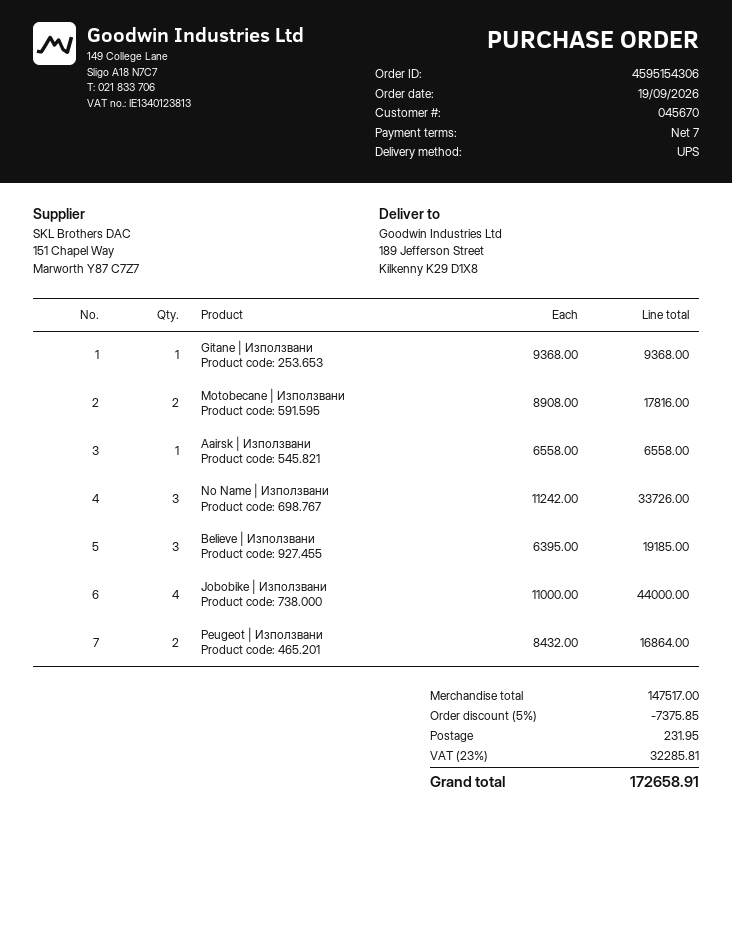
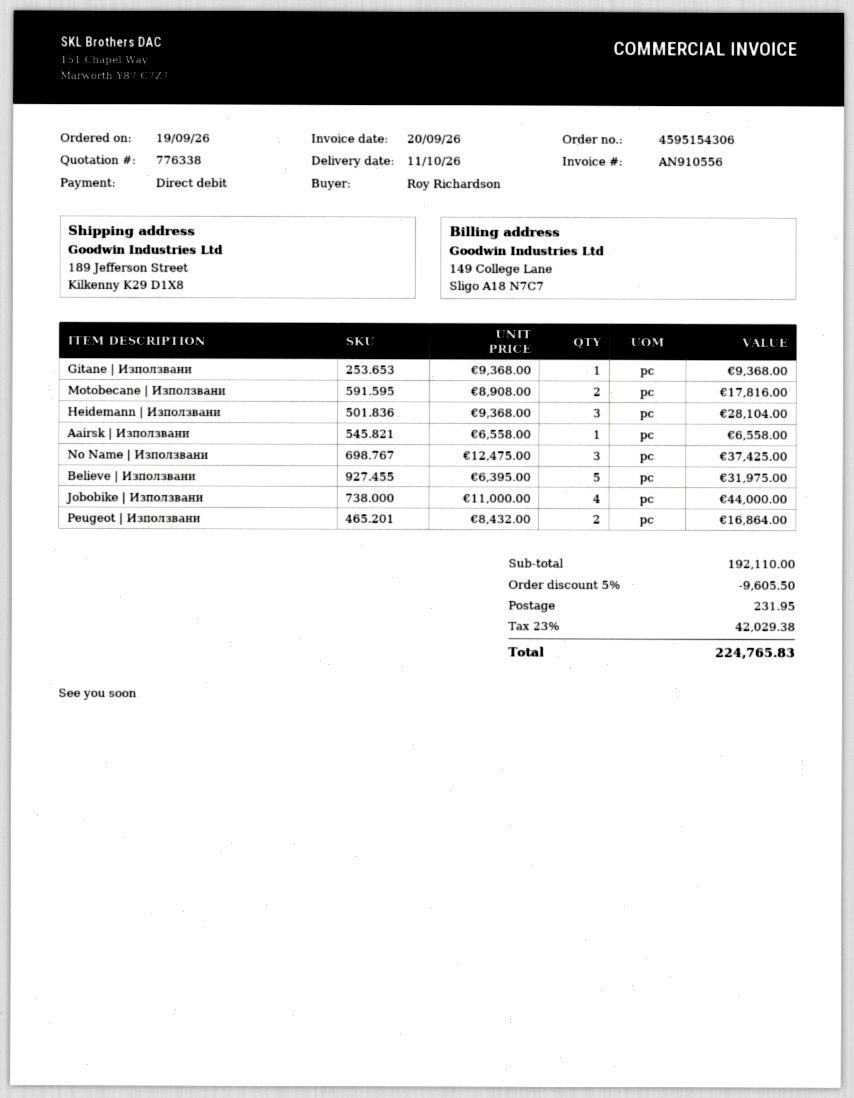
No Name | Използвани: 3 x 11242.00 = 33726.00 -> 3 x 12475.00 = 37425.00
Believe | Използвани: 3 x 6395.00 = 19185.00 -> 5 x 6395.00 = 31975.00
Heidemann | Използвани: none -> 3 x 9368.00 = 28104.00
subtotal: 147517.00 -> 192110.00
discount: 5% = 7375.85 -> 5% = 9605.50
tax: 23% = 32285.81 -> 23% = 42029.38
total: 172658.91 -> 224765.83

